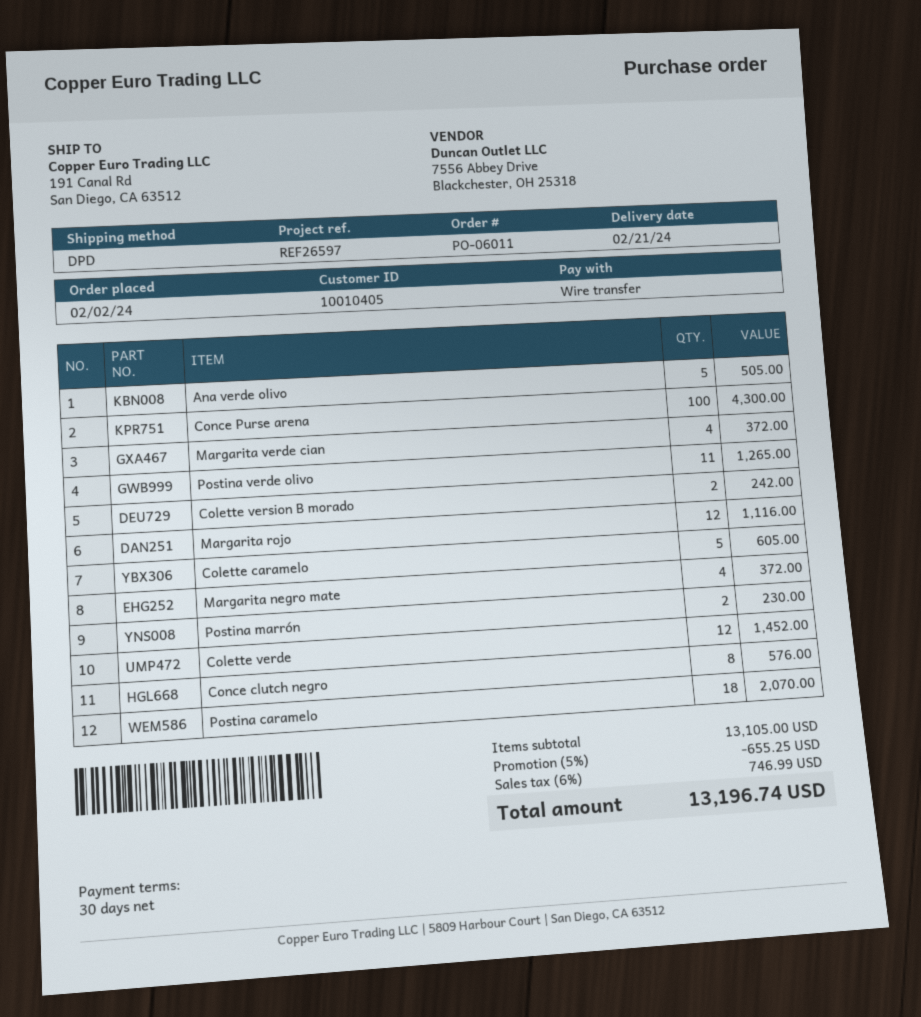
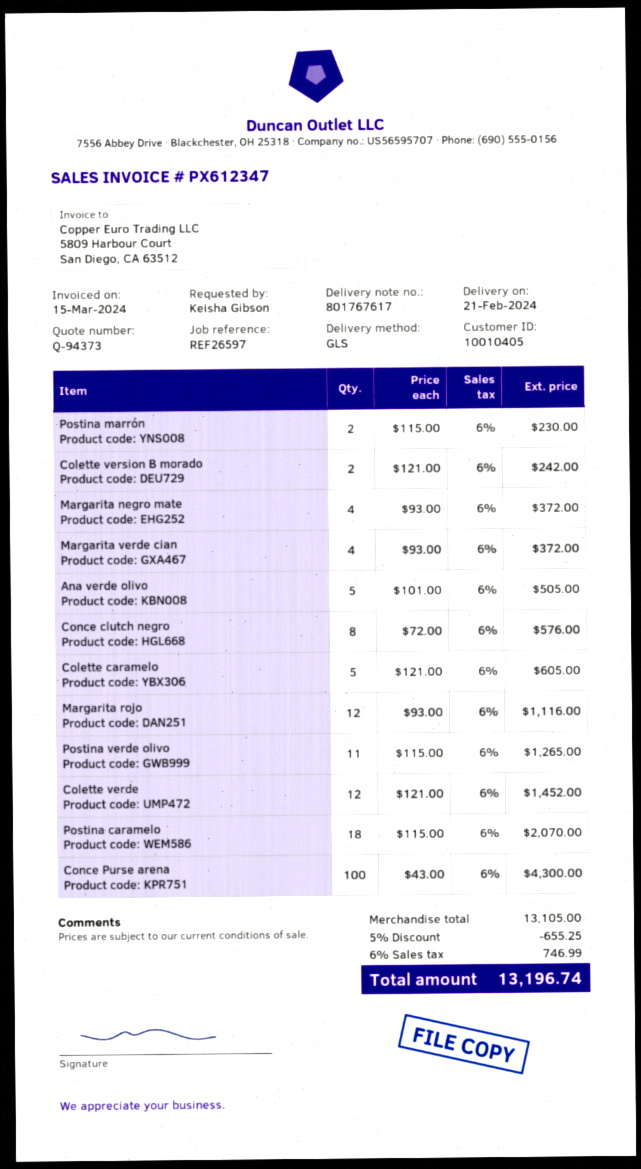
shipping method: DPD -> GLS

